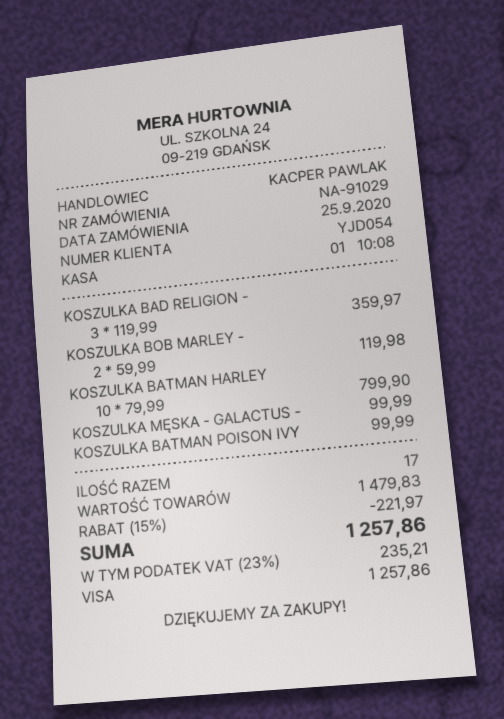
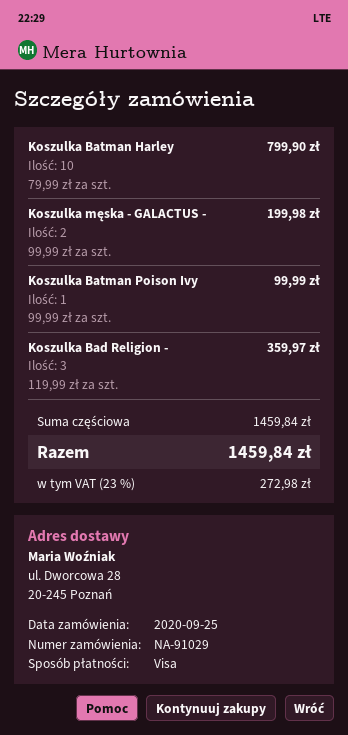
KOSZULKA BOB MARLEY -: 2 x 59.99 = 119.98 -> none
KOSZULKA MĘSKA - GALACTUS -: 1 x 99.99 = 99.99 -> 2 x 99.99 = 199.98
subtotal: 1479.83 -> 1459.84
discount: 15% = 221.97 -> none
tax: 23% = 235.21 -> 23% = 272.98
total: 1257.86 -> 1459.84

